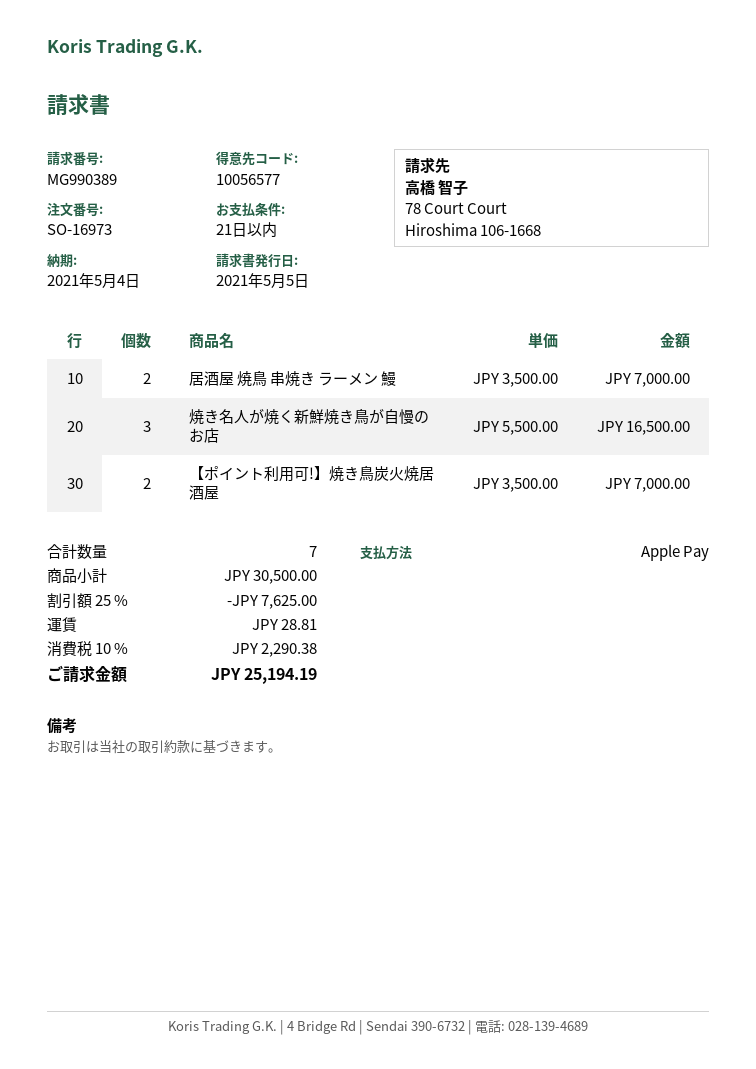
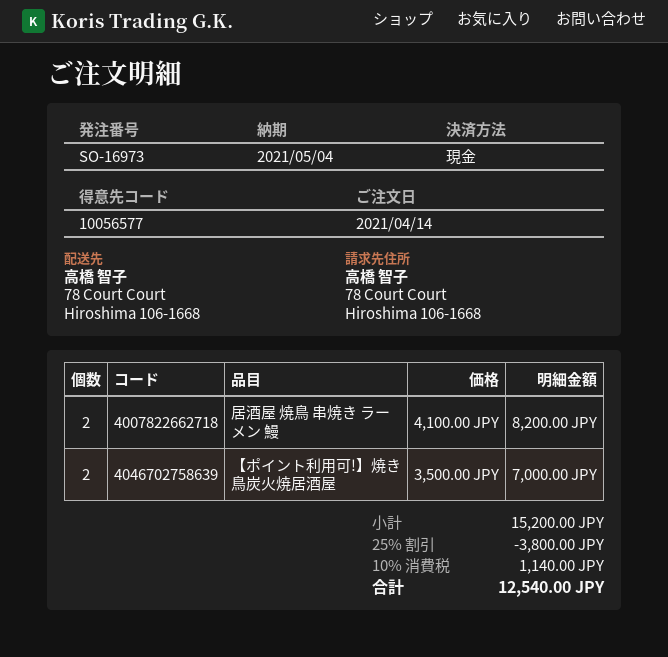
payment method: Apple Pay -> cash
居酒屋 焼鳥 串焼き ラーメン 鰻: 2 x 3500.00 = 7000.00 -> 2 x 4100.00 = 8200.00
焼き名人が焼く新鮮焼き鳥が自慢のお店: 3 x 5500.00 = 16500.00 -> none
subtotal: 30500.00 -> 15200.00
discount: 25% = 7625.00 -> 25% = 3800.00
shipping: 28.81 -> none
tax: 10% = 2290.38 -> 10% = 1140.00
total: 25194.19 -> 12540.00

